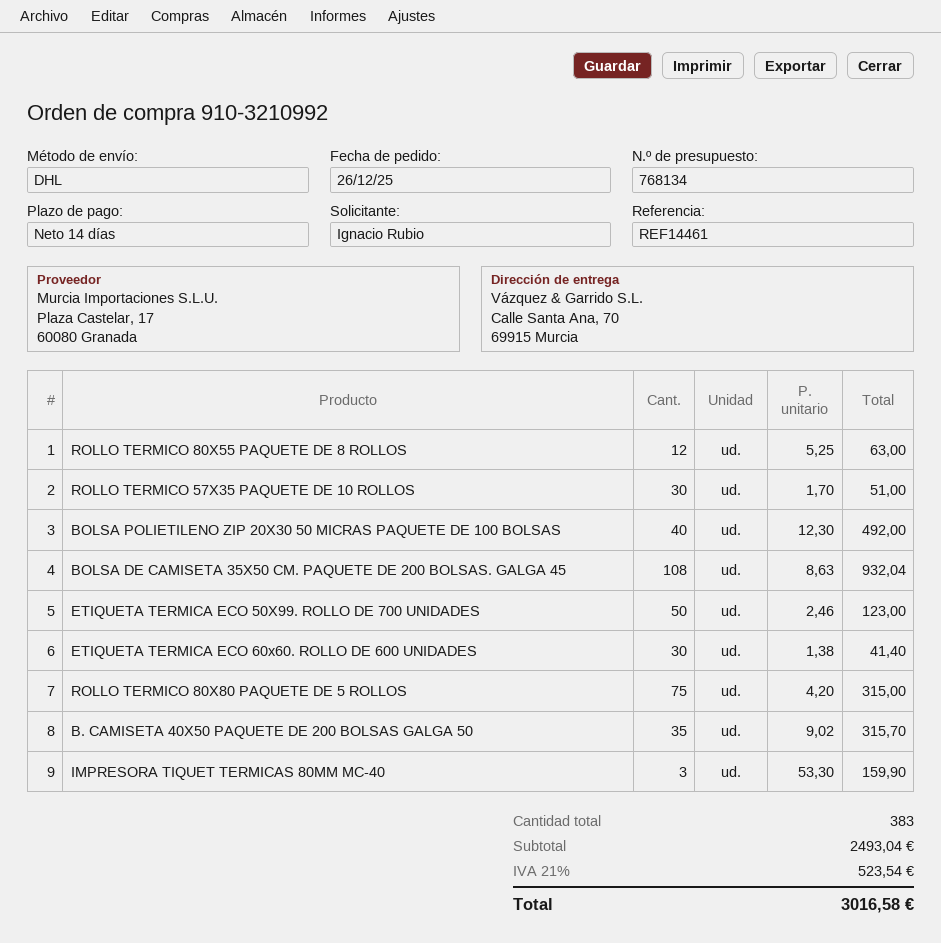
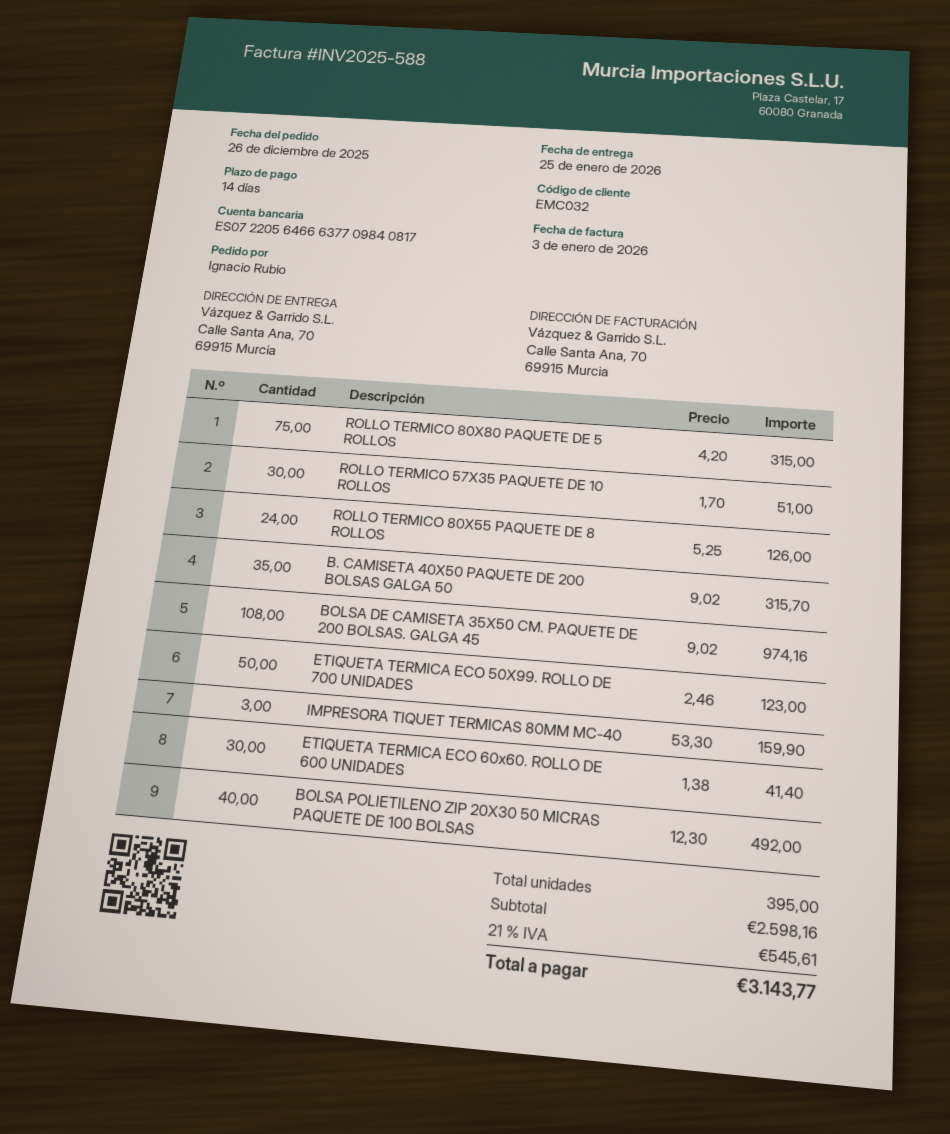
ROLLO TERMICO 80X55 PAQUETE DE 8 ROLLOS: 12 x 5.25 = 63.00 -> 24 x 5.25 = 126.00
BOLSA DE CAMISETA 35X50 CM. PAQUETE DE 200 BOLSAS. GALGA 45: 108 x 8.63 = 932.04 -> 108 x 9.02 = 974.16
total quantity: 383 -> 395
subtotal: 2493.04 -> 2598.16
tax: 21% = 523.54 -> 21% = 545.61
total: 3016.58 -> 3143.77

